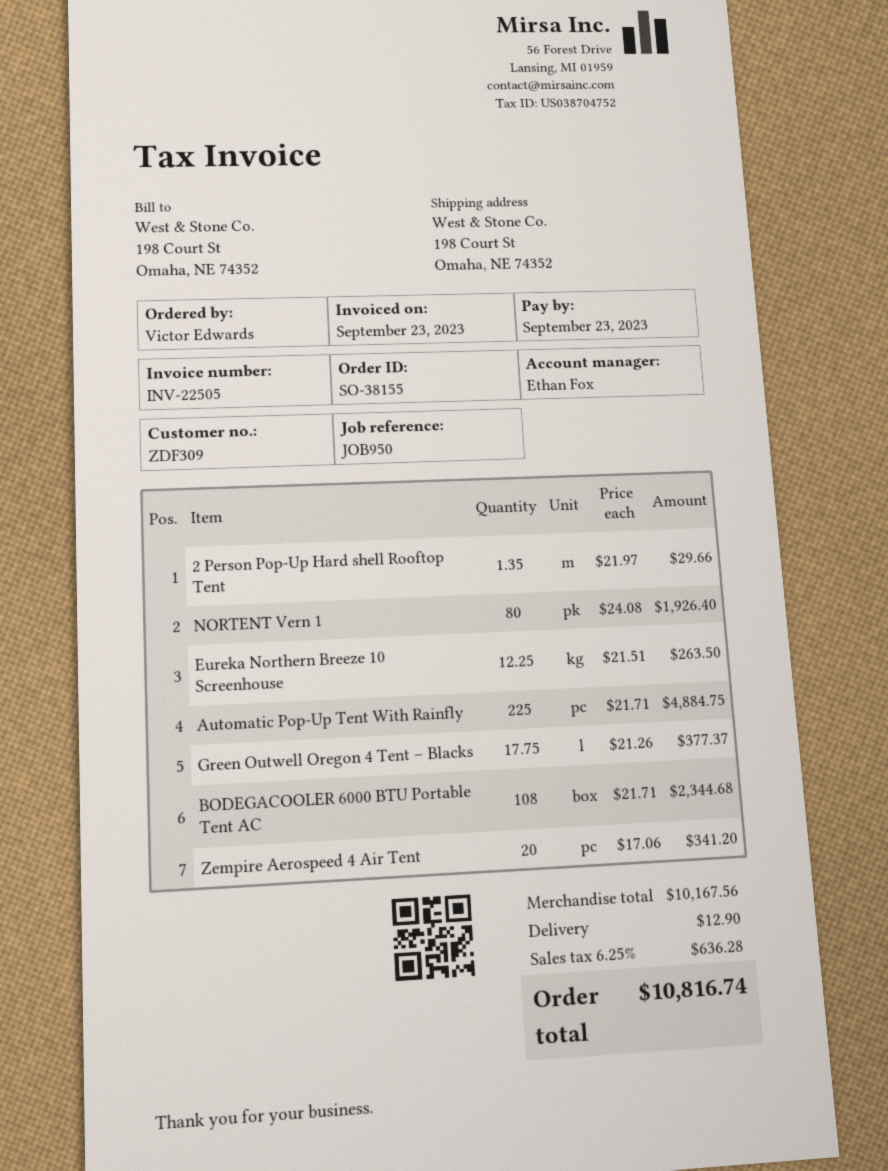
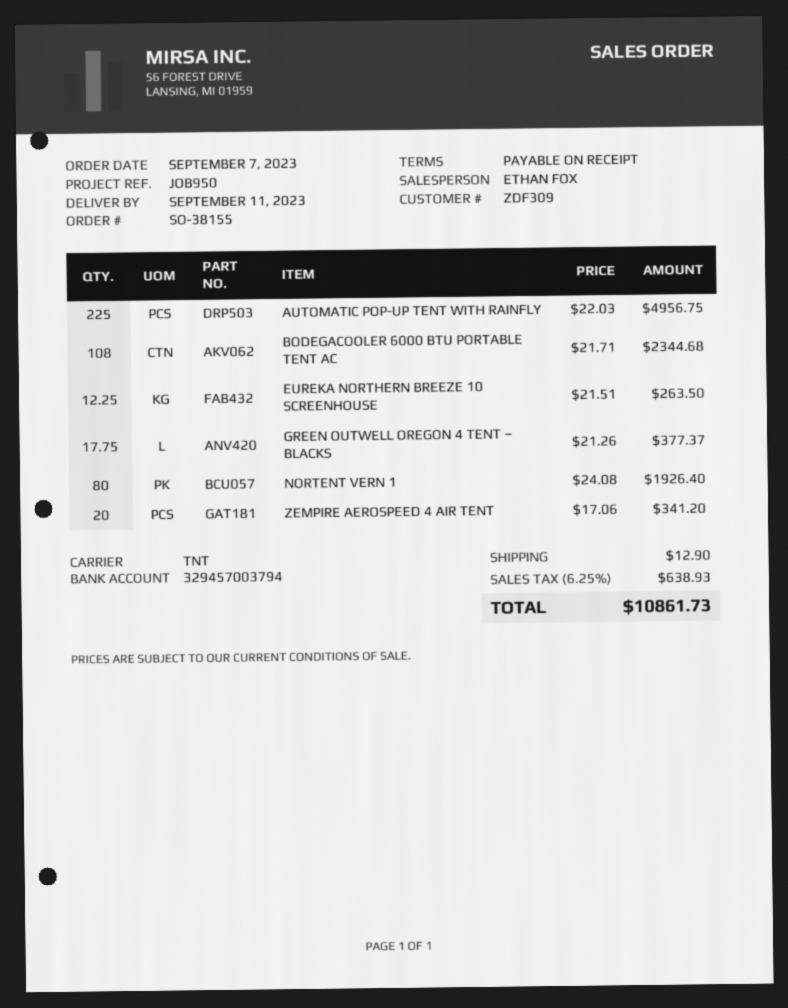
2 Person Pop-Up Hard shell Rooftop Tent: 1.35 x 21.97 = 29.66 -> none
Automatic Pop-Up Tent With Rainfly: 225 x 21.71 = 4884.75 -> 225 x 22.03 = 4956.75
tax: 6.25% = 636.28 -> 6.25% = 638.93
total: 10816.74 -> 10861.73

